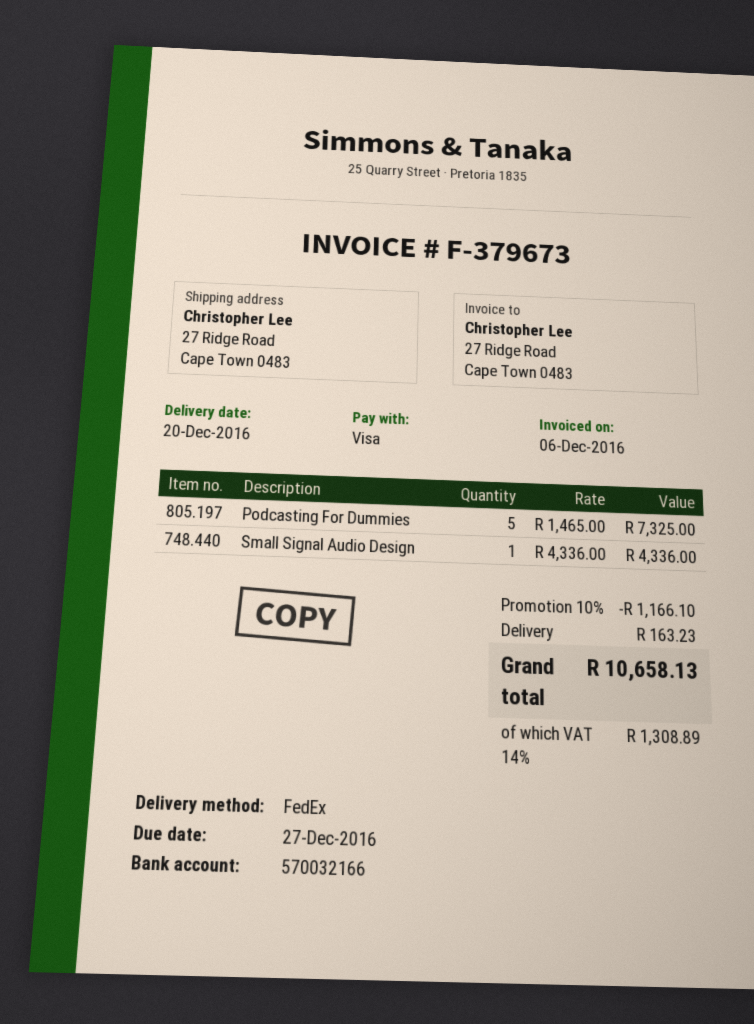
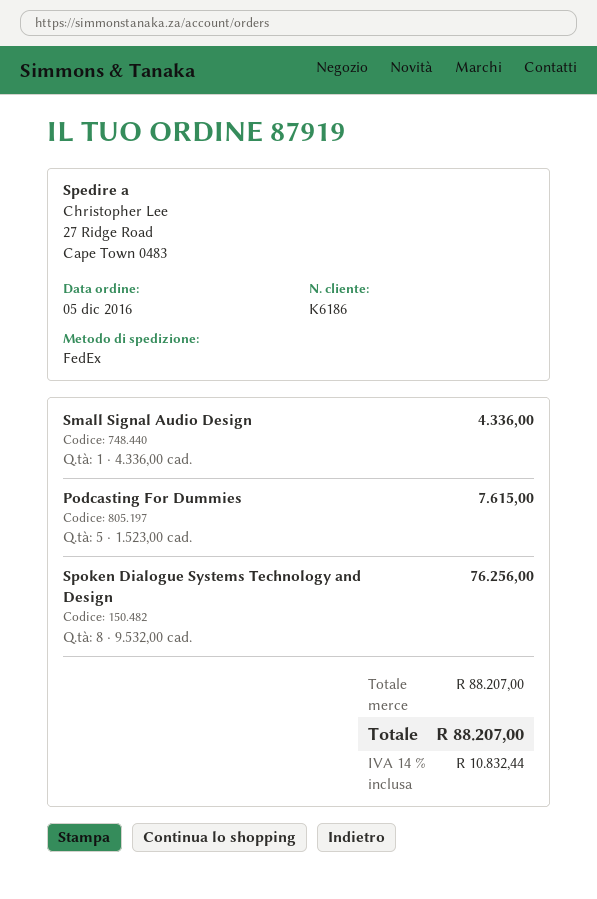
Podcasting For Dummies: 5 x 1465.00 = 7325.00 -> 5 x 1523.00 = 7615.00
Spoken Dialogue Systems Technology and Design: none -> 8 x 9532.00 = 76256.00
discount: 10% = 1166.10 -> none
shipping: 163.23 -> none
tax: 14% = 1308.89 -> 14% = 10832.44
total: 10658.13 -> 88207.00

